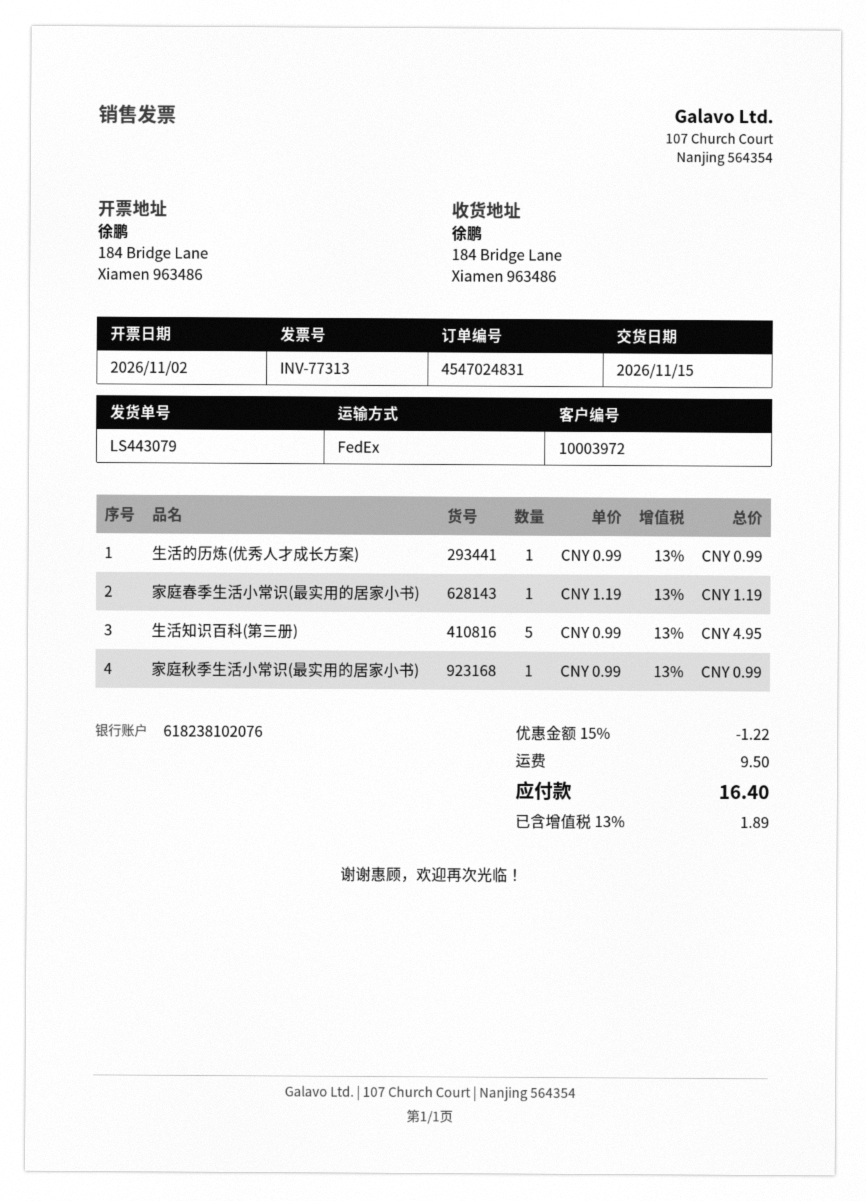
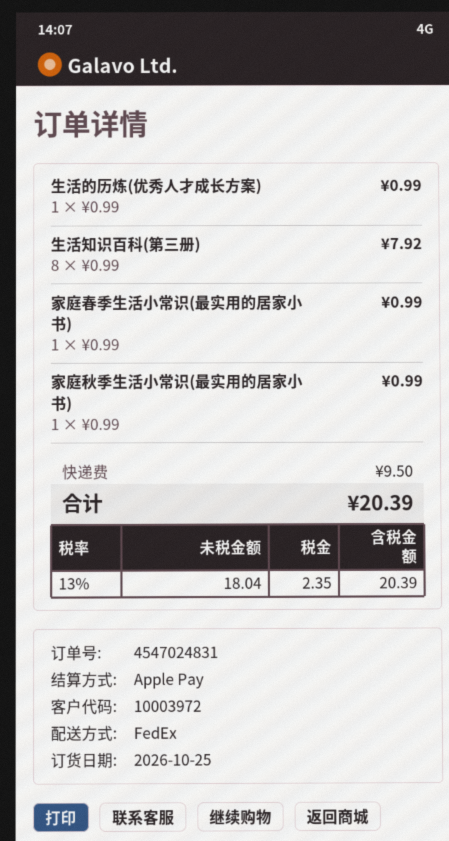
家庭春季生活小常识(最实用的居家小书): 1 x 1.19 = 1.19 -> 1 x 0.99 = 0.99
生活知识百科(第三册): 5 x 0.99 = 4.95 -> 8 x 0.99 = 7.92
discount: 15% = 1.22 -> none
tax: 13% = 1.89 -> 13% = 2.35
total: 16.40 -> 20.39

